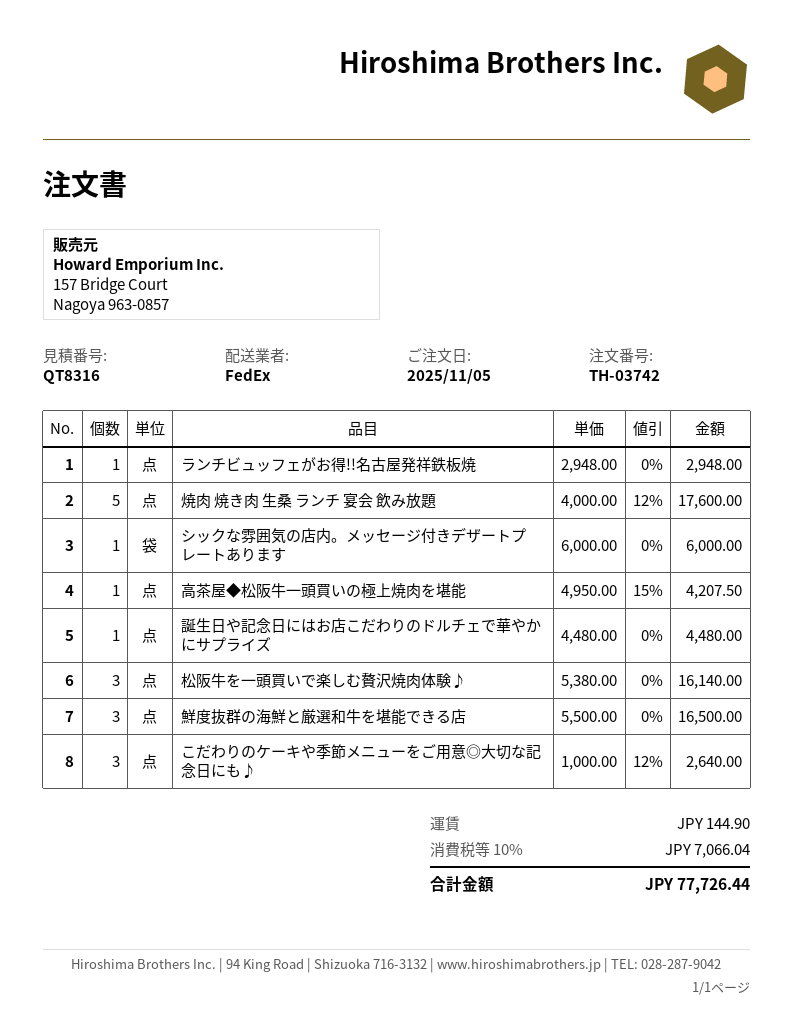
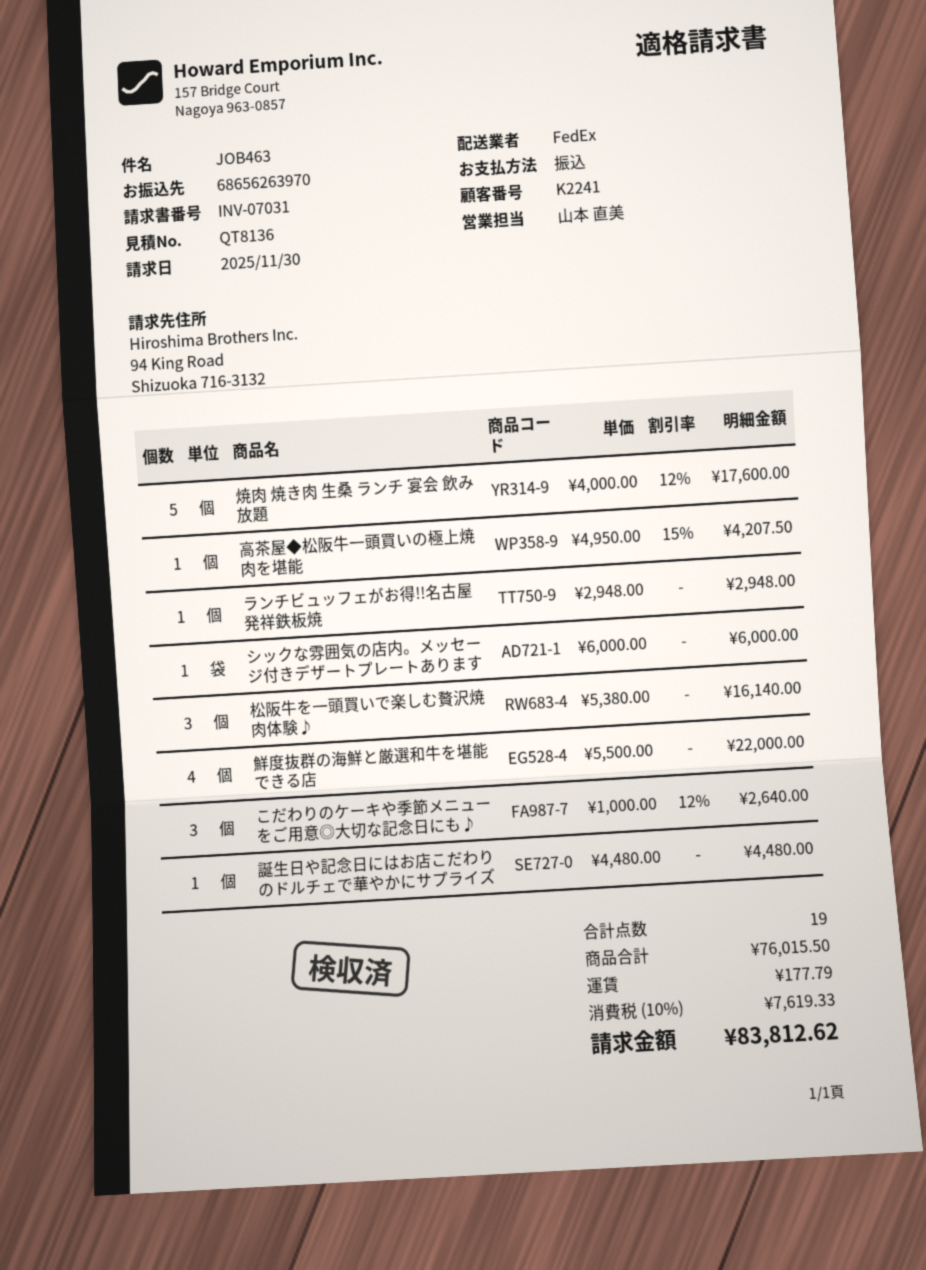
quote number: QT8316 -> QT8136
鮮度抜群の海鮮と厳選和牛を堪能できる店: 3 x 5500.00 = 16500.00 -> 4 x 5500.00 = 22000.00
shipping: 144.90 -> 177.79
tax: 10% = 7066.04 -> 10% = 7619.33
total: 77726.44 -> 83812.62

